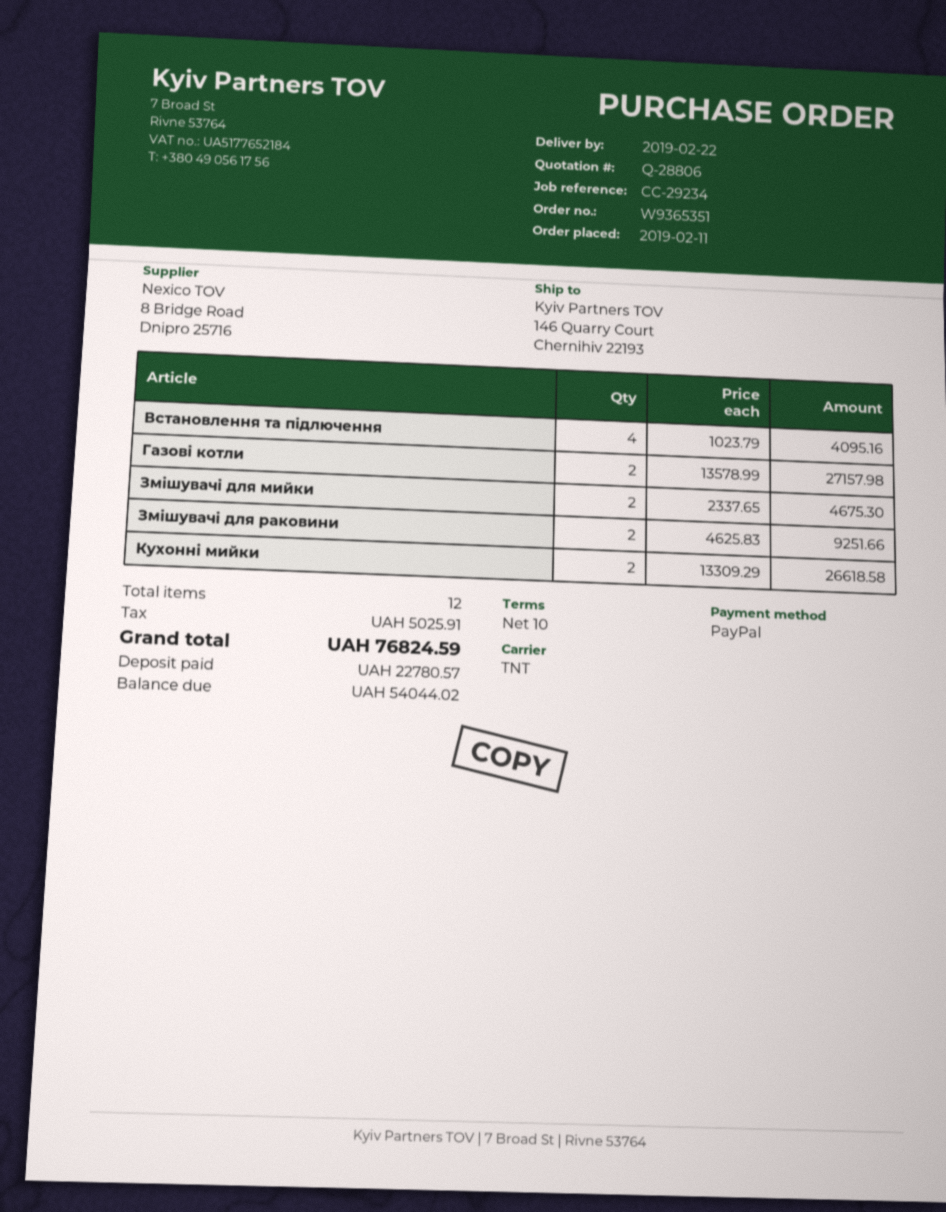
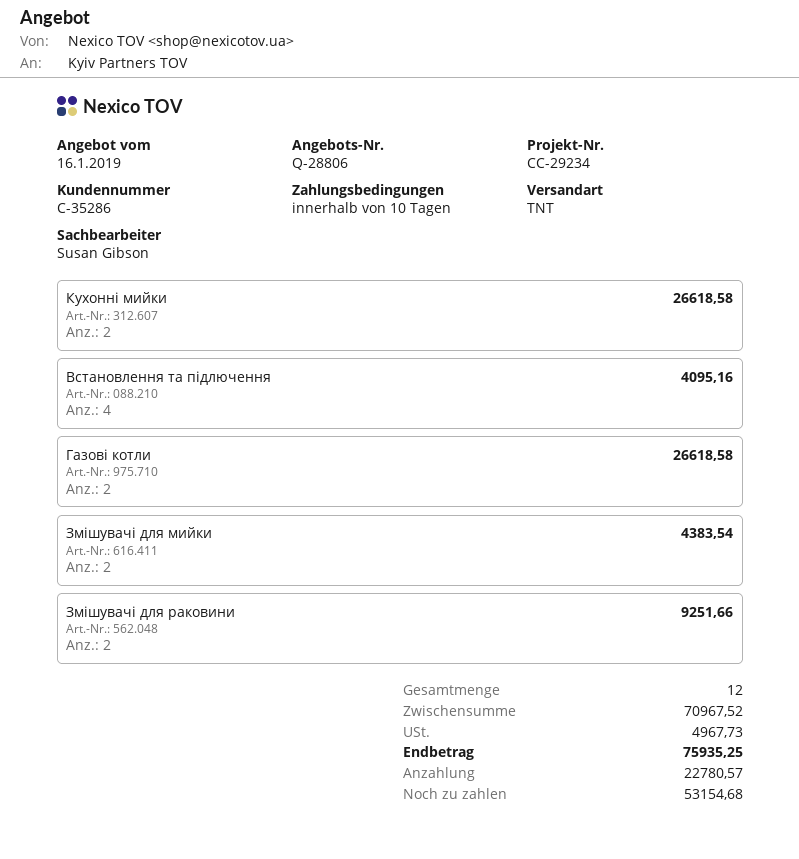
Газові котли: 2 for 27157.98 -> 2 for 26618.58
Змішувачі для мийки: 2 for 4675.30 -> 2 for 4383.54
tax: 5025.91 -> 4967.73
total: 76824.59 -> 75935.25
balance: 54044.02 -> 53154.68

